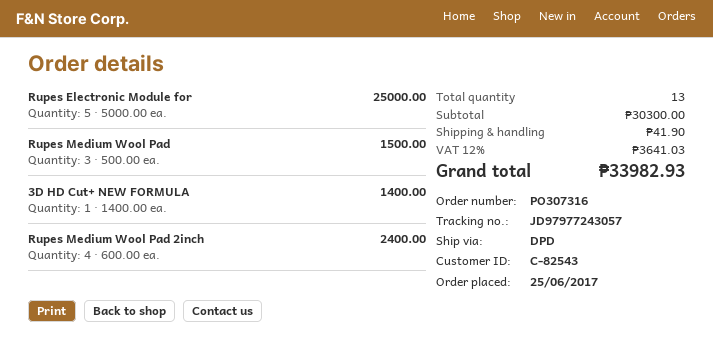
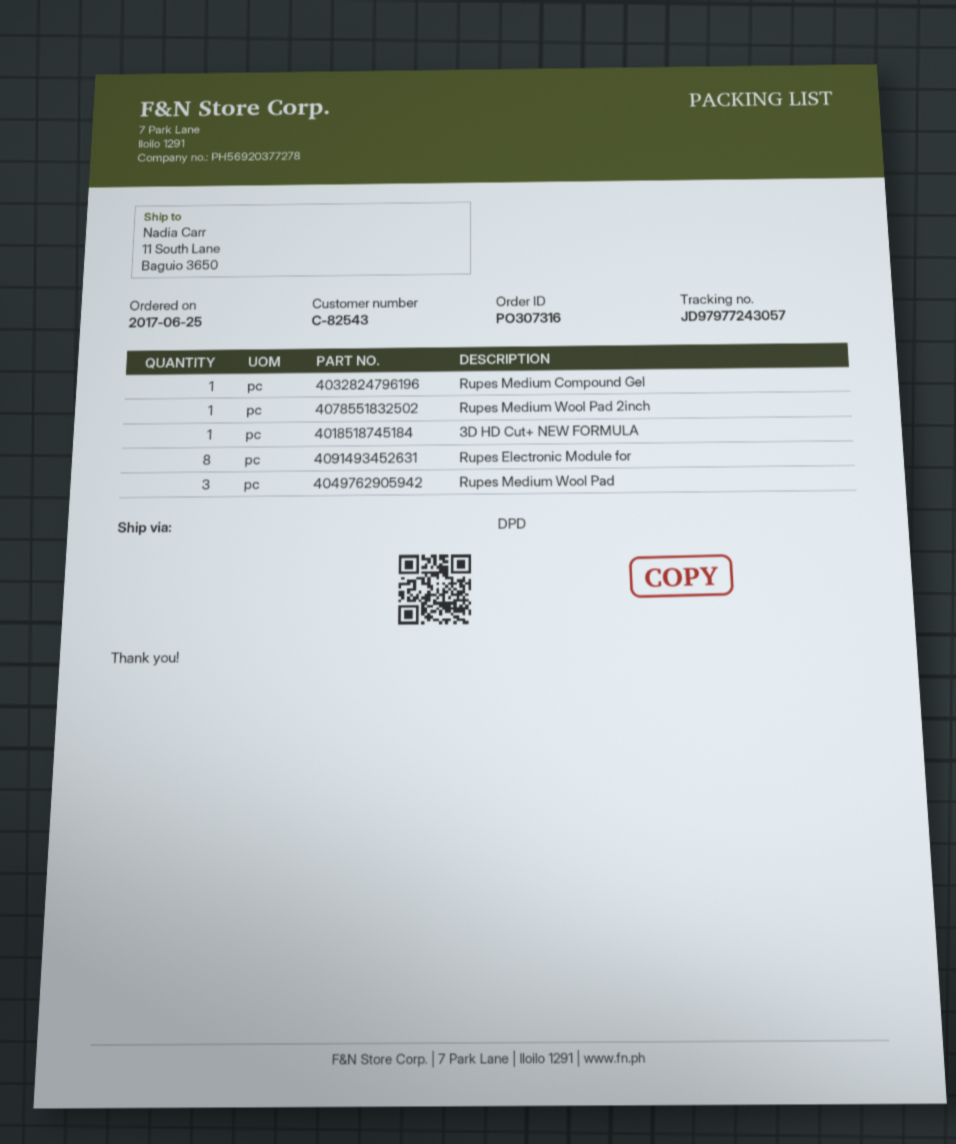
Rupes Electronic Module for: 5 -> 8
Rupes Medium Wool Pad 2inch: 4 -> 1
Rupes Medium Compound Gel: none -> 1

